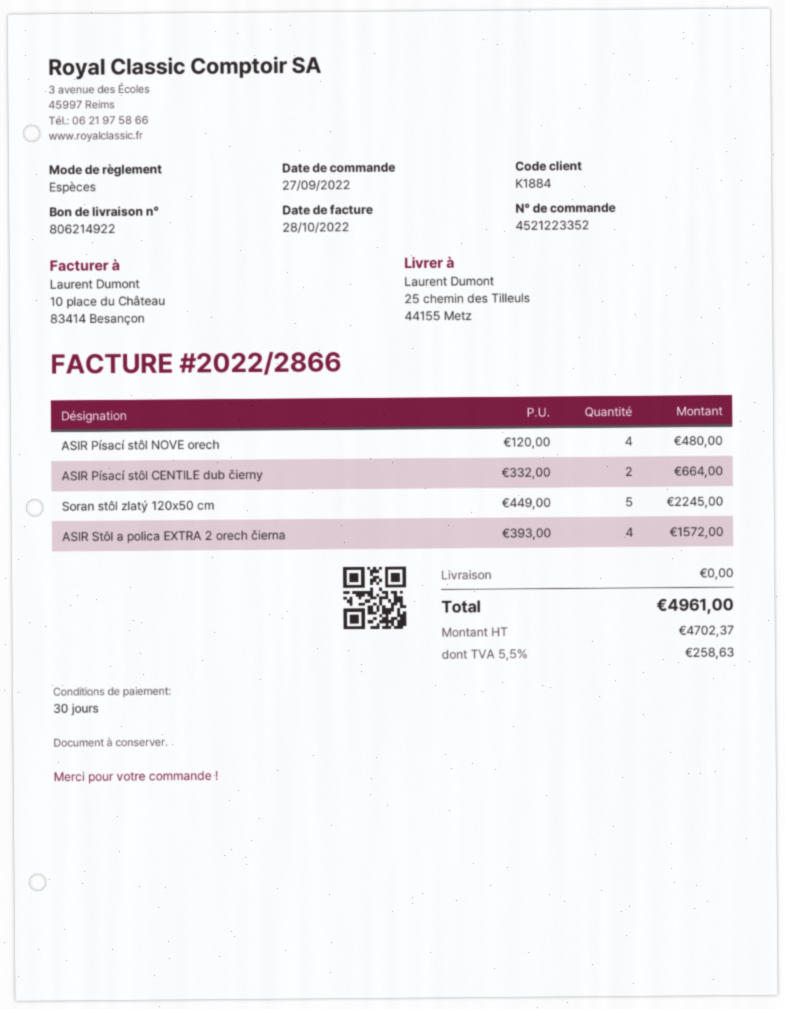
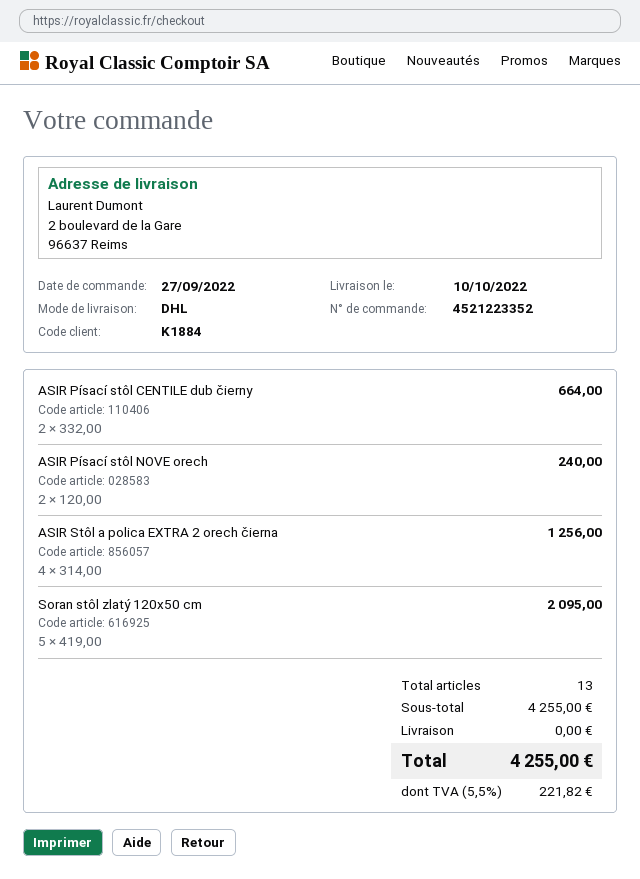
ship to: 25 chemin des Tilleuls, 44155 Metz -> 2 boulevard de la Gare, 96637 Reims
ASIR Písací stôl NOVE orech: 4 x 120.00 = 480.00 -> 2 x 120.00 = 240.00
Soran stôl zlatý 120x50 cm: 5 x 449.00 = 2245.00 -> 5 x 419.00 = 2095.00
ASIR Stôl a polica EXTRA 2 orech čierna: 4 x 393.00 = 1572.00 -> 4 x 314.00 = 1256.00
tax: 5.5% = 258.63 -> 5.5% = 221.82
total: 4961.00 -> 4255.00

